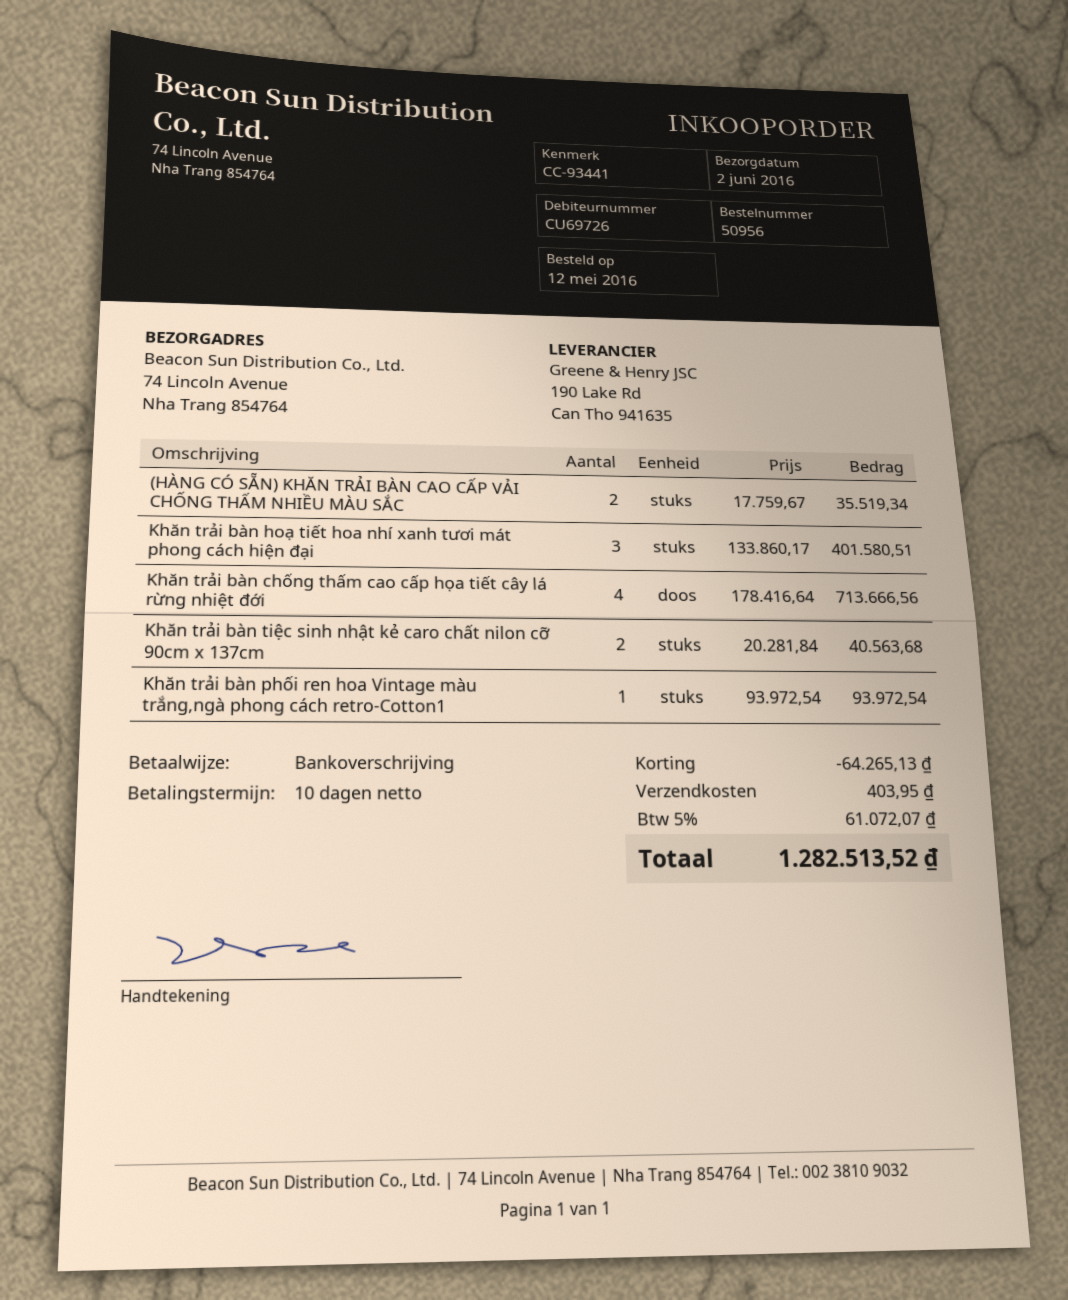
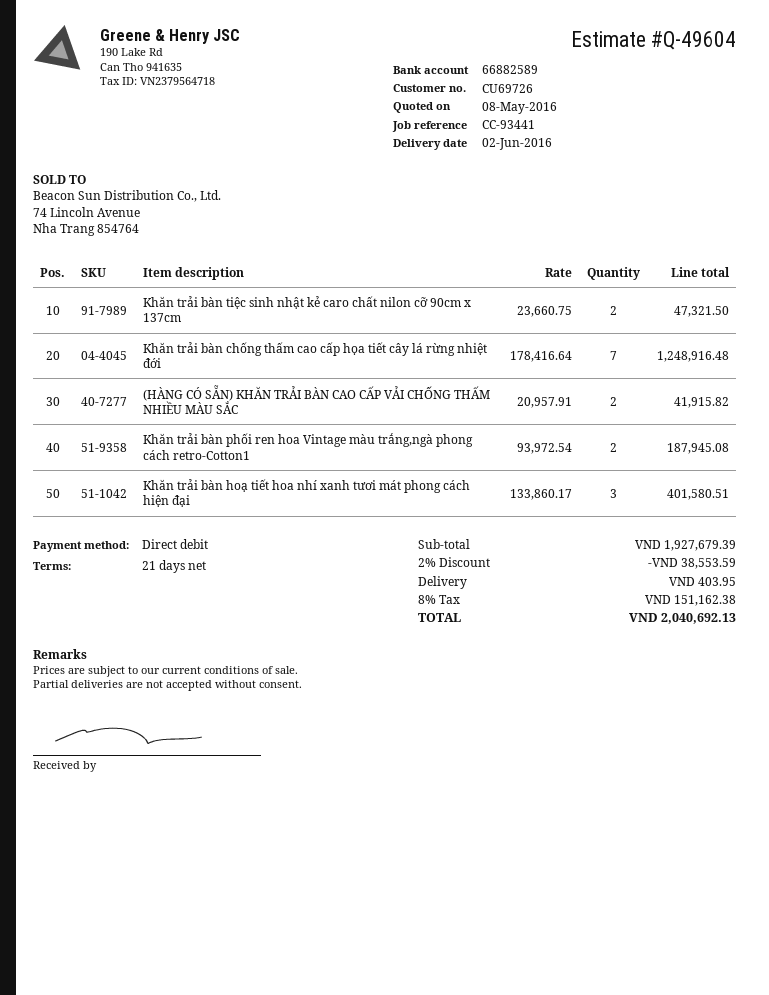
payment terms: 10 days -> 21 days
payment method: bank transfer -> direct debit
(HÀNG CÓ SẴN) KHĂN TRẢI BÀN CAO CẤP VẢI CHỐNG THẤM NHIỀU MÀU SẮC: 2 x 17759.67 = 35519.34 -> 2 x 20957.91 = 41915.82
Khăn trải bàn chống thấm cao cấp họa tiết cây lá rừng nhiệt đới: 4 x 178416.64 = 713666.56 -> 7 x 178416.64 = 1248916.48
Khăn trải bàn tiệc sinh nhật kẻ caro chất nilon cỡ 90cm x 137cm: 2 x 20281.84 = 40563.68 -> 2 x 23660.75 = 47321.50
Khăn trải bàn phối ren hoa Vintage màu trắng,ngà phong cách retro-Cotton1: 1 x 93972.54 = 93972.54 -> 2 x 93972.54 = 187945.08
discount: 64265.13 -> 38553.59
tax: 5% = 61072.07 -> 8% = 151162.38
total: 1282513.52 -> 2040692.13

